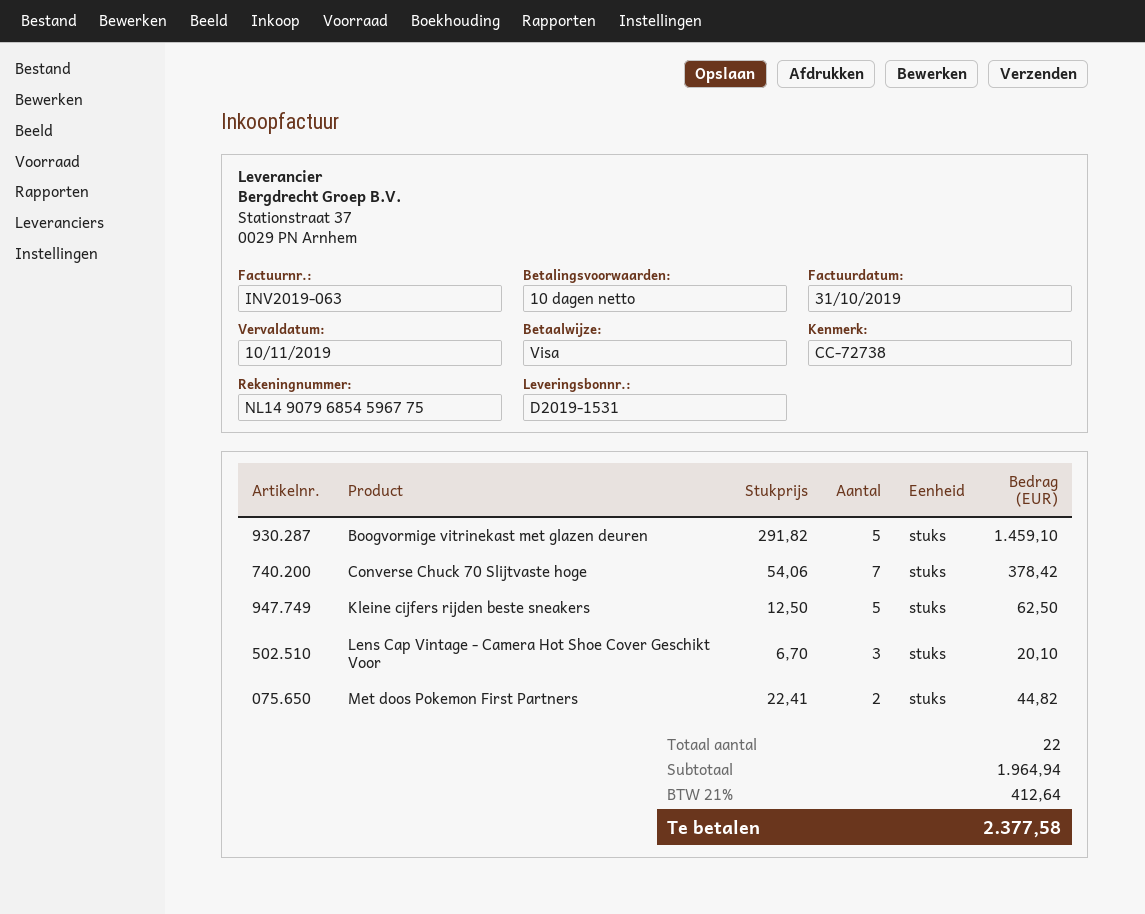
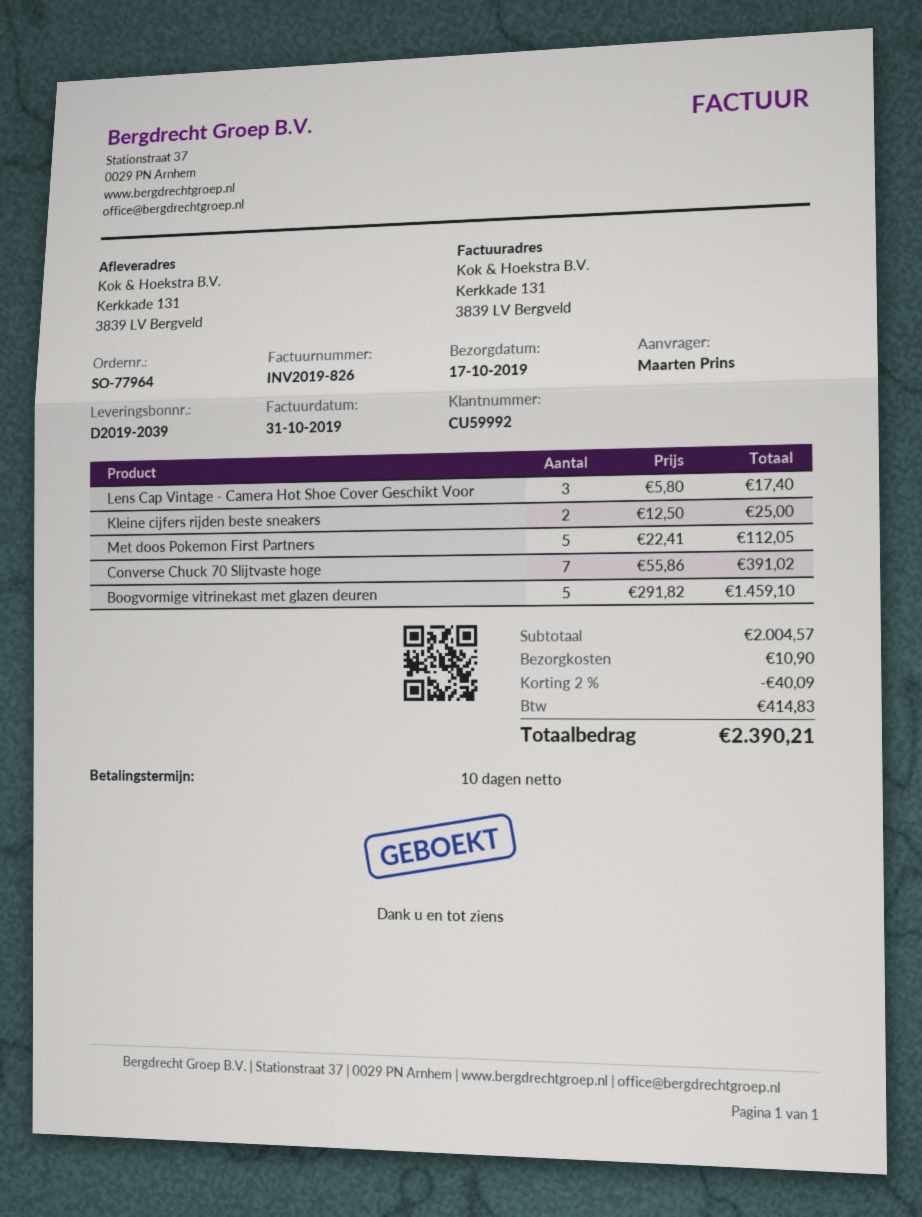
delivery note number: D2019-1531 -> D2019-2039
invoice number: INV2019-063 -> INV2019-826
Converse Chuck 70 Slijtvaste hoge: 7 x 54.06 = 378.42 -> 7 x 55.86 = 391.02
Kleine cijfers rijden beste sneakers: 5 x 12.50 = 62.50 -> 2 x 12.50 = 25.00
Lens Cap Vintage - Camera Hot Shoe Cover Geschikt Voor: 3 x 6.70 = 20.10 -> 3 x 5.80 = 17.40
Met doos Pokemon First Partners: 2 x 22.41 = 44.82 -> 5 x 22.41 = 112.05
subtotal: 1964.94 -> 2004.57
discount: none -> 2% = 40.09
shipping: none -> 10.90
tax: 412.64 -> 414.83
total: 2377.58 -> 2390.21

